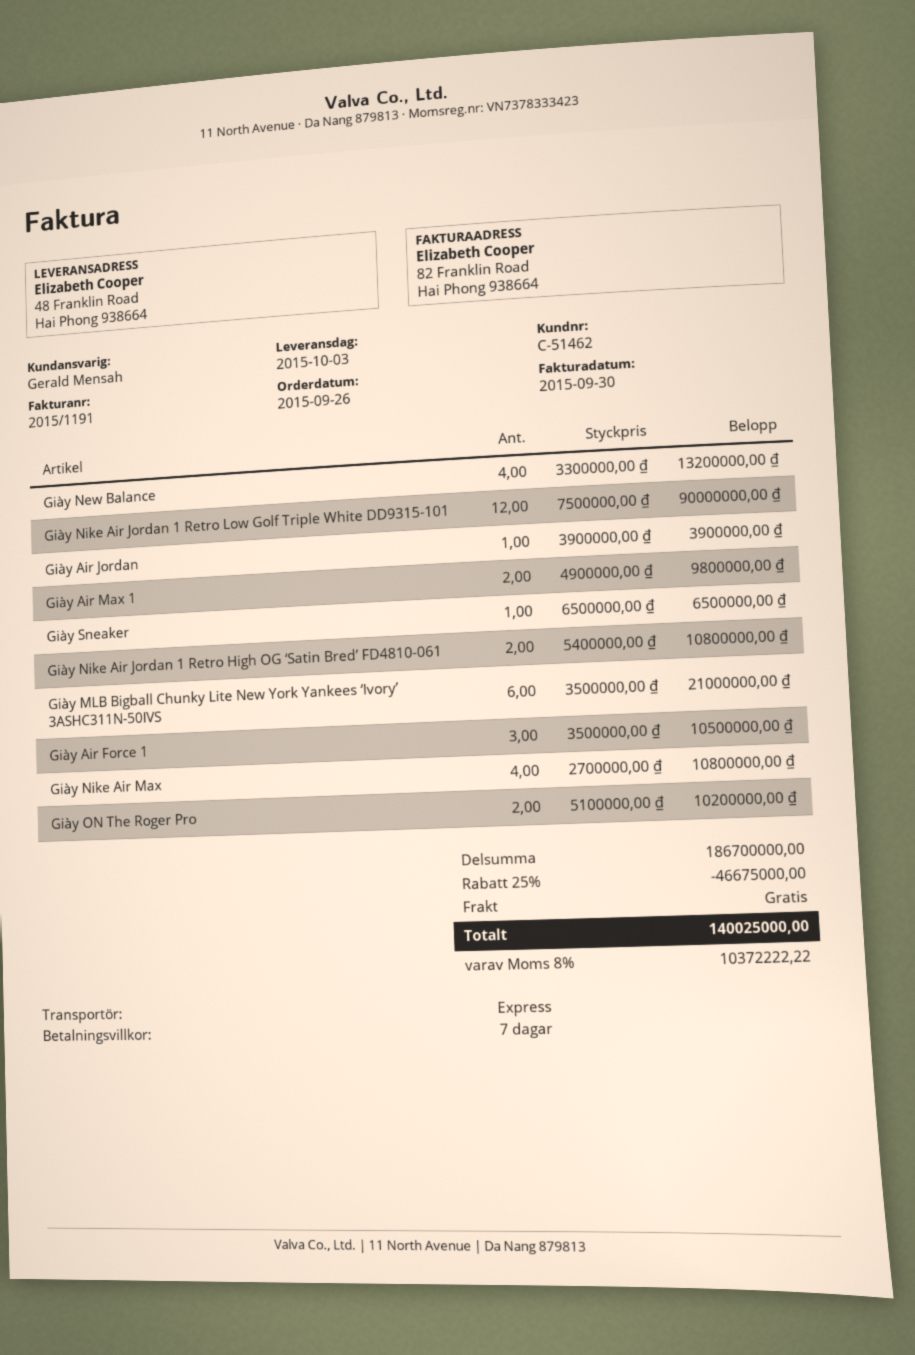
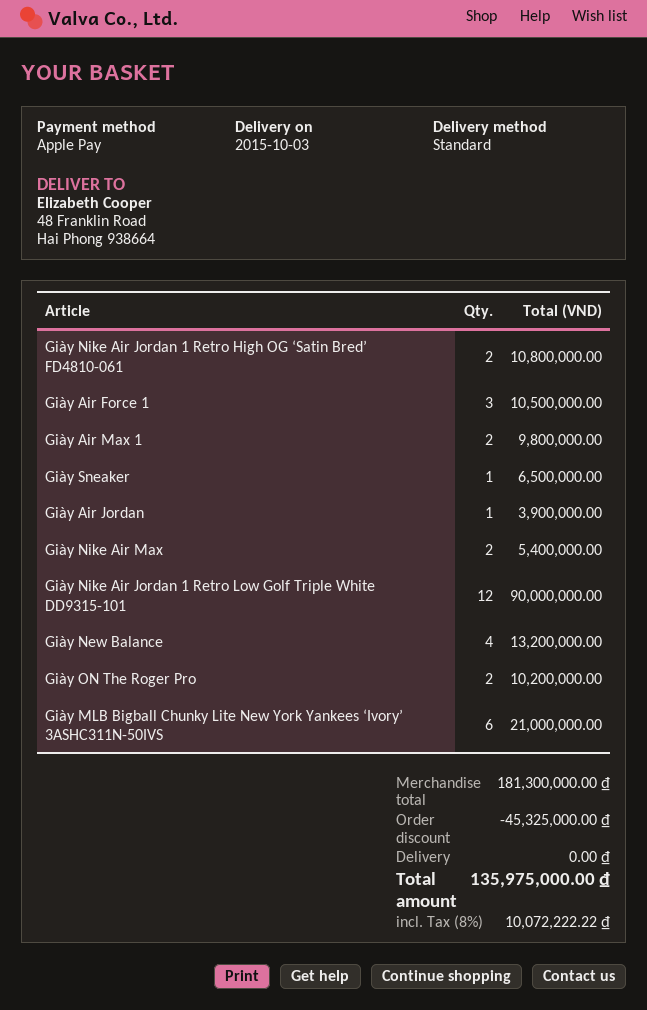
shipping method: express -> standard
Giày Nike Air Max: 4 for 10800000.00 -> 2 for 5400000.00
subtotal: 186700000.00 -> 181300000.00
discount: 46675000.00 -> 45325000.00
tax: 8% = 10372222.22 -> 8% = 10072222.22
total: 140025000.00 -> 135975000.00

